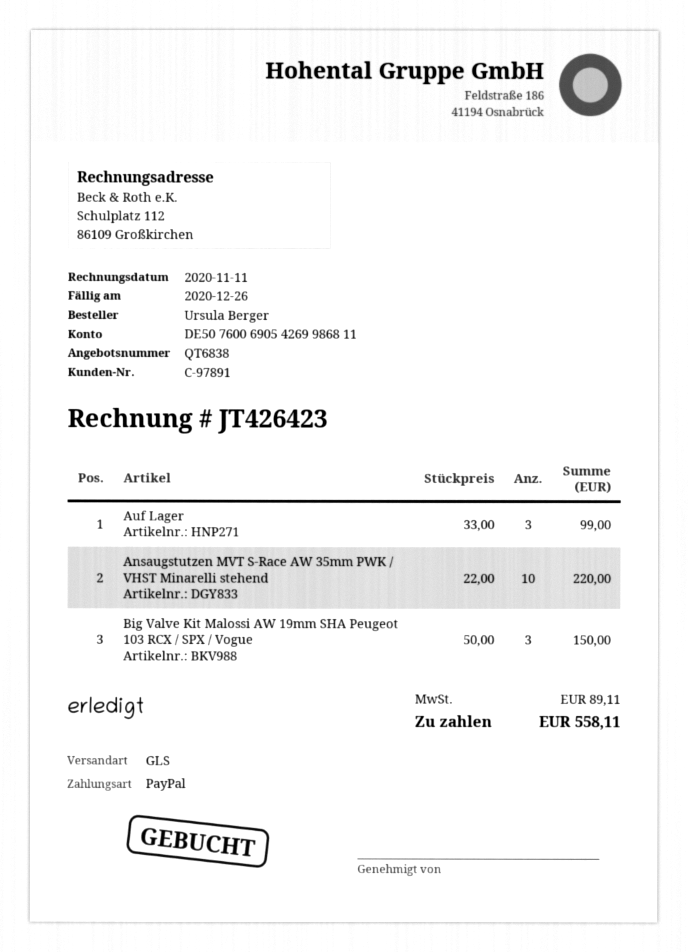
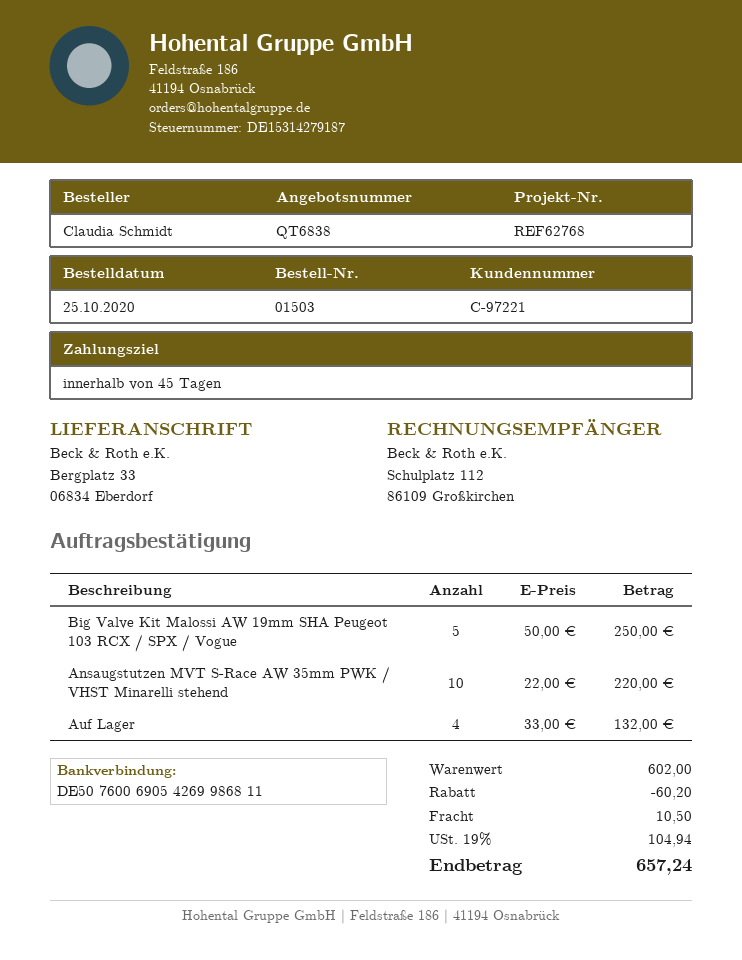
customer number: C-97891 -> C-97221
ordered by: Ursula Berger -> Claudia Schmidt
Auf Lager: 3 x 33.00 = 99.00 -> 4 x 33.00 = 132.00
Big Valve Kit Malossi AW 19mm SHA Peugeot 103 RCX / SPX / Vogue: 3 x 50.00 = 150.00 -> 5 x 50.00 = 250.00
discount: none -> 60.20
shipping: none -> 10.50
tax: 89.11 -> 104.94
total: 558.11 -> 657.24

